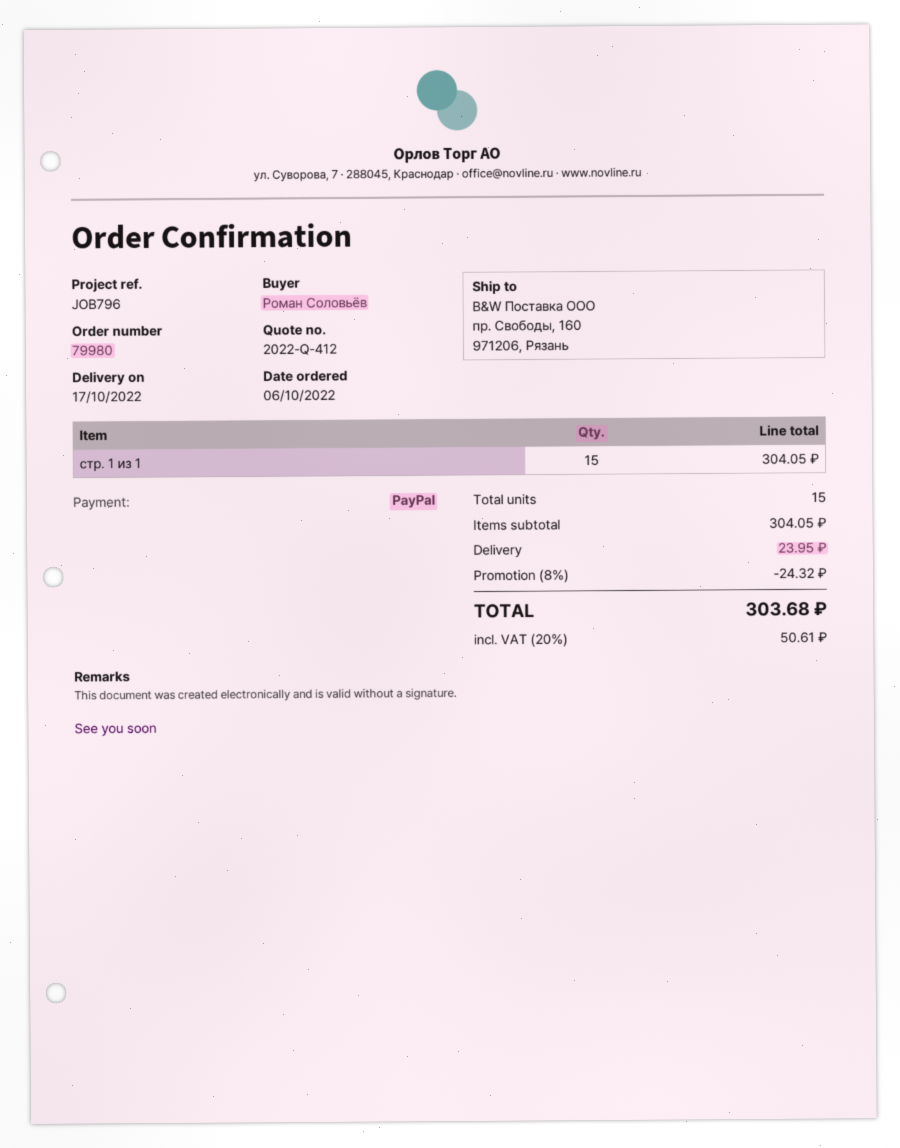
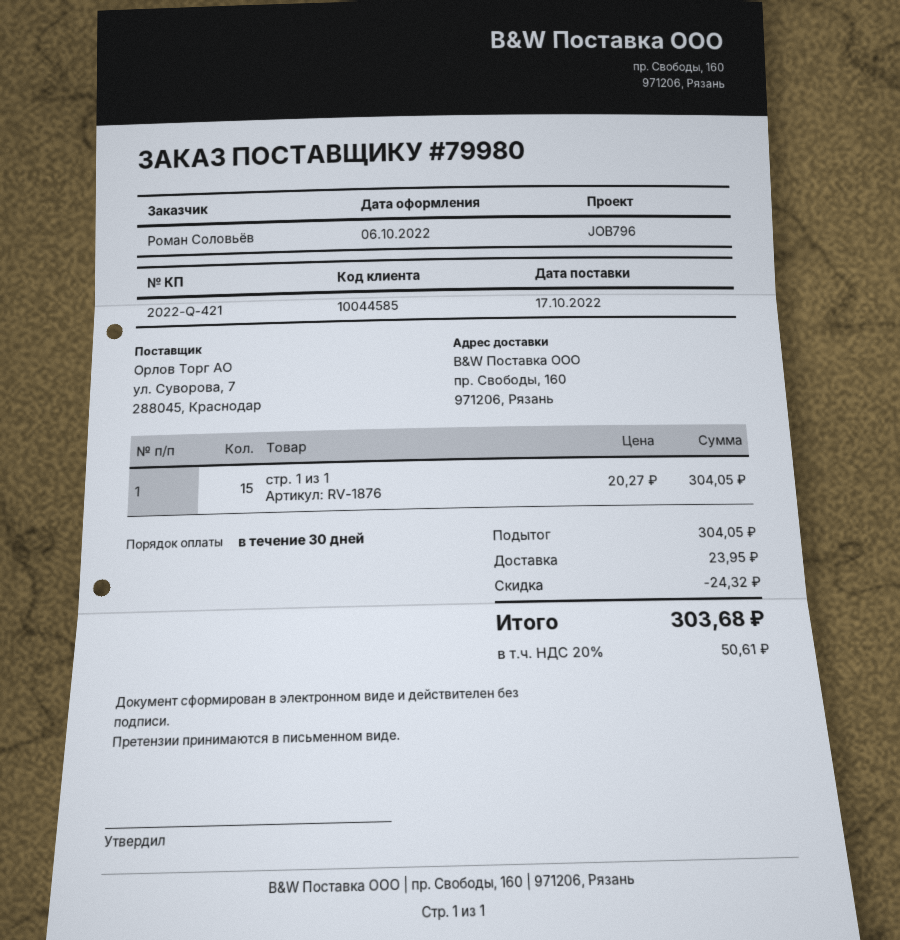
quote number: 2022-Q-412 -> 2022-Q-421

